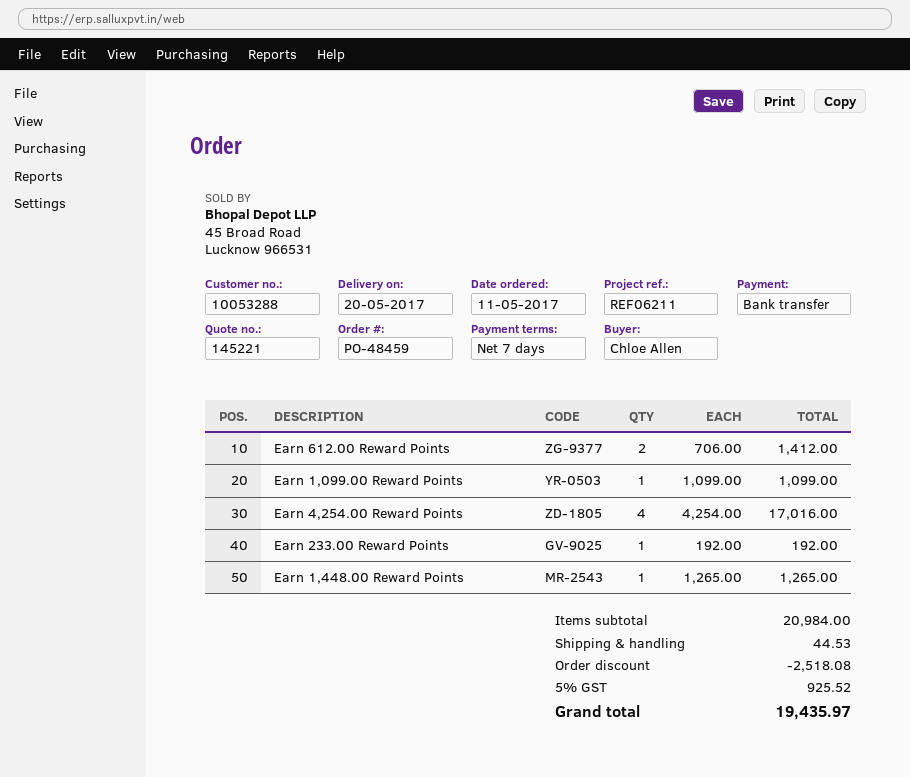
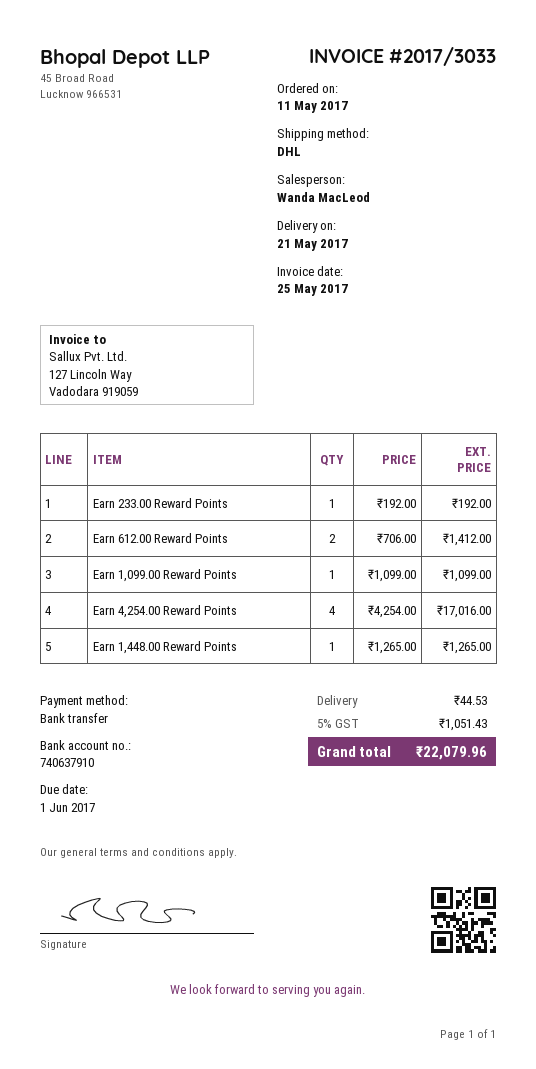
delivery date: 2017-05-20 -> 2017-05-21
discount: 2518.08 -> none
tax: 5% = 925.52 -> 5% = 1051.43
total: 19435.97 -> 22079.96

